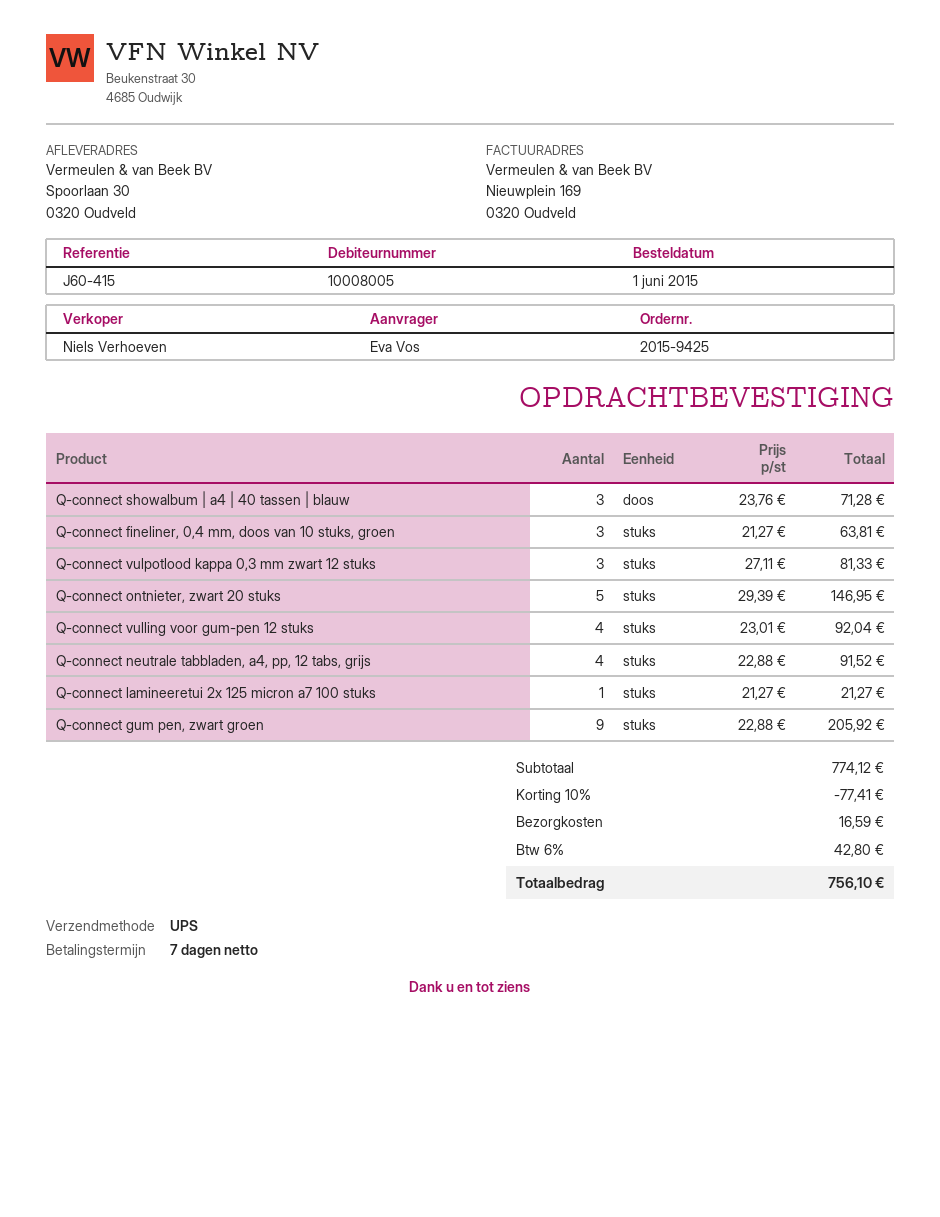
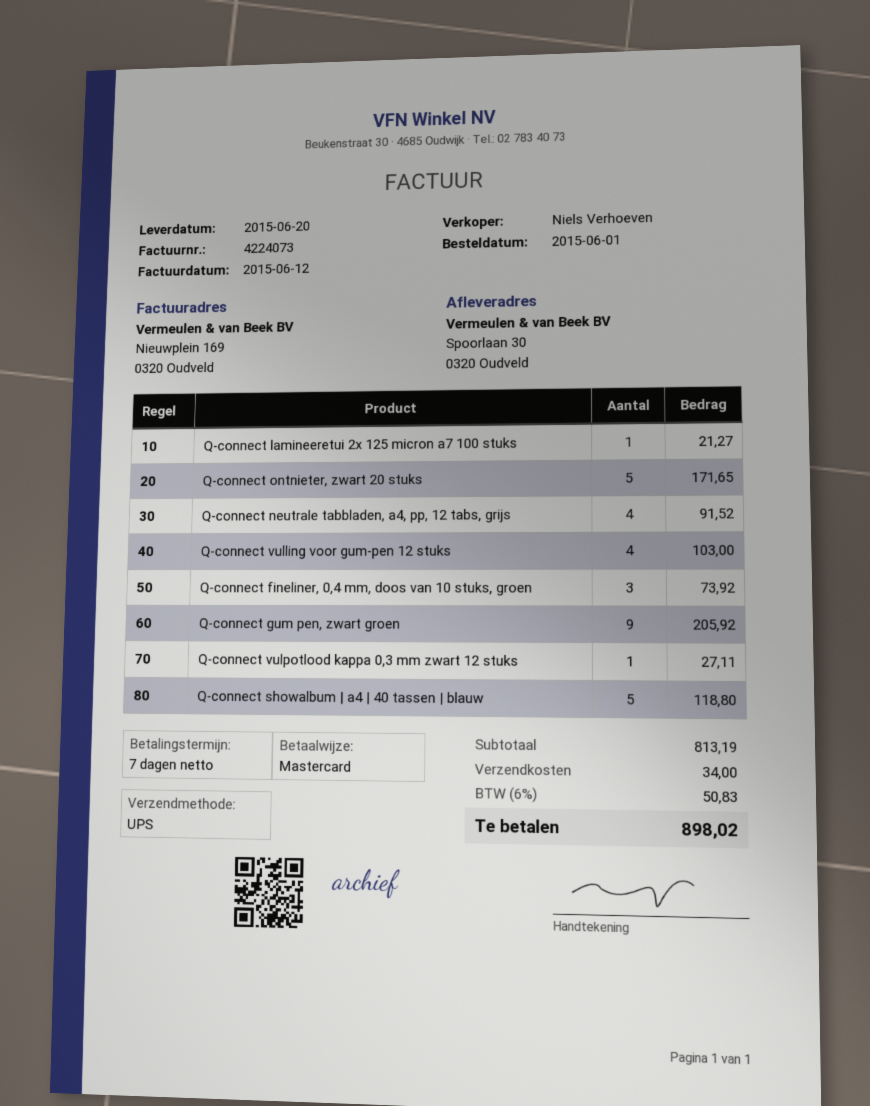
Q-connect showalbum | a4 | 40 tassen | blauw: 3 for 71.28 -> 5 for 118.80
Q-connect fineliner, 0,4 mm, doos van 10 stuks, groen: 3 for 63.81 -> 3 for 73.92
Q-connect vulpotlood kappa 0,3 mm zwart 12 stuks: 3 for 81.33 -> 1 for 27.11
Q-connect ontnieter, zwart 20 stuks: 5 for 146.95 -> 5 for 171.65
Q-connect vulling voor gum-pen 12 stuks: 4 for 92.04 -> 4 for 103.00
subtotal: 774.12 -> 813.19
discount: 10% = 77.41 -> none
shipping: 16.59 -> 34.00
tax: 6% = 42.80 -> 6% = 50.83
total: 756.10 -> 898.02

